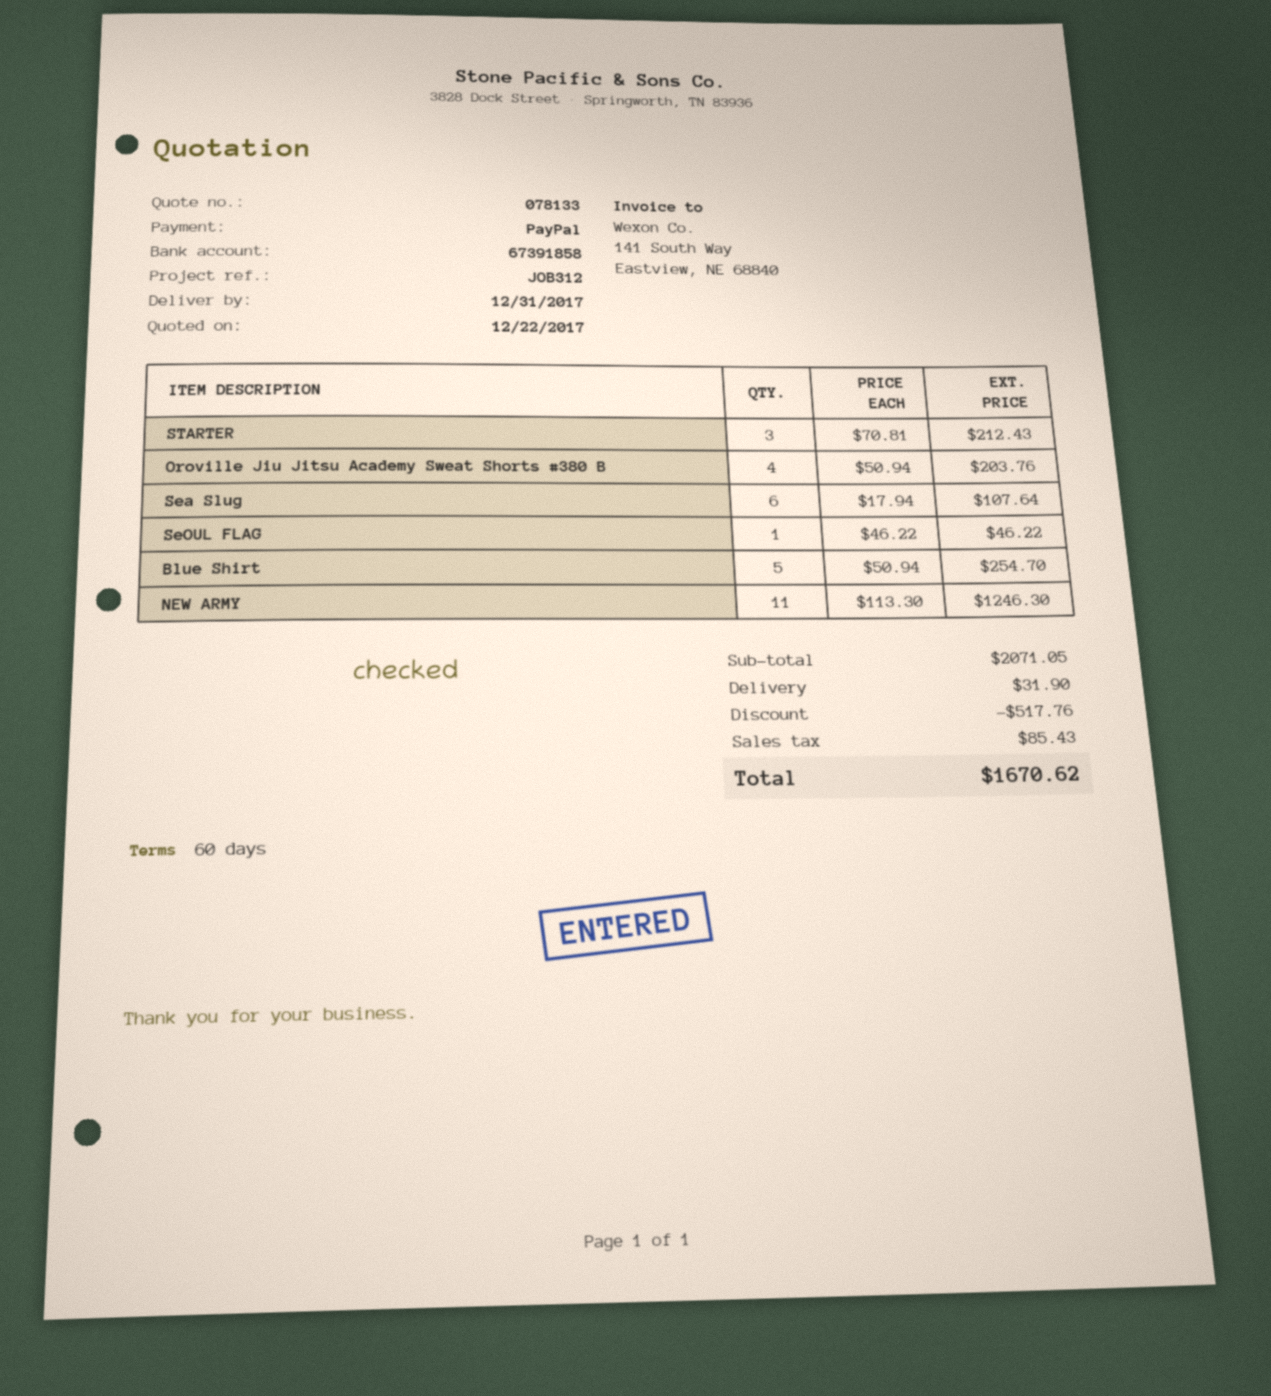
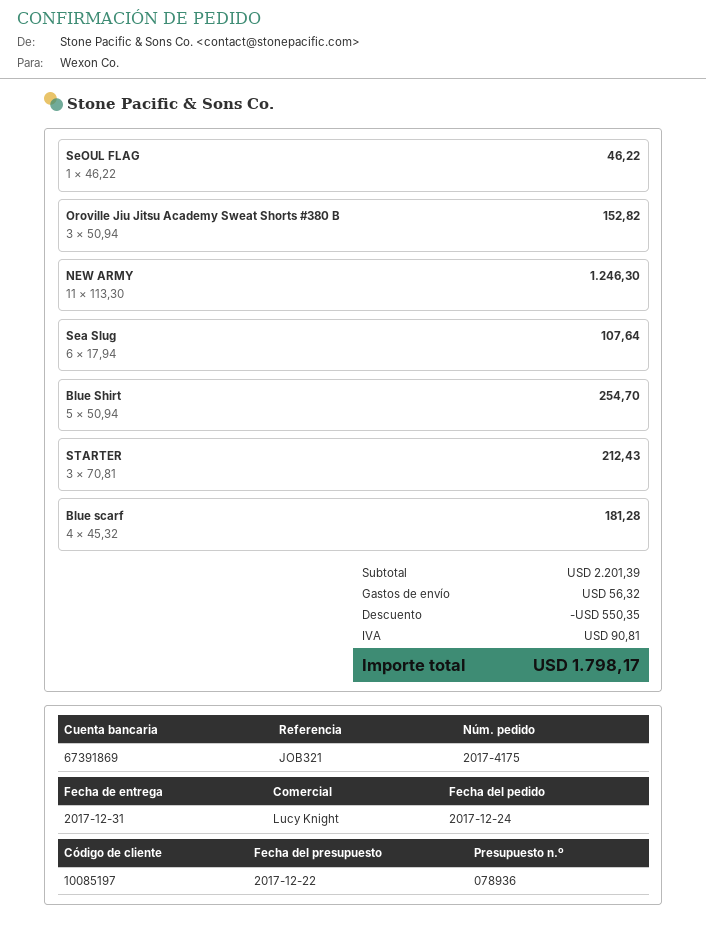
quote number: 078133 -> 078936
reference: JOB312 -> JOB321
bank account: 67391858 -> 67391869
Oroville Jiu Jitsu Academy Sweat Shorts #380 B: 4 x 50.94 = 203.76 -> 3 x 50.94 = 152.82
Blue scarf: none -> 4 x 45.32 = 181.28
subtotal: 2071.05 -> 2201.39
discount: 517.76 -> 550.35
shipping: 31.90 -> 56.32
tax: 85.43 -> 90.81
total: 1670.62 -> 1798.17

